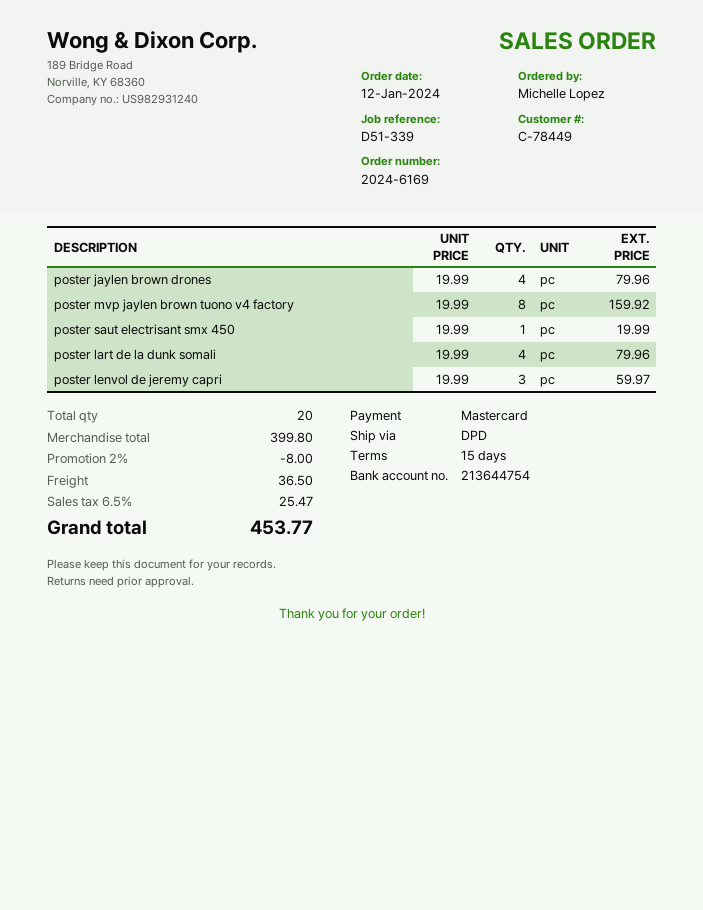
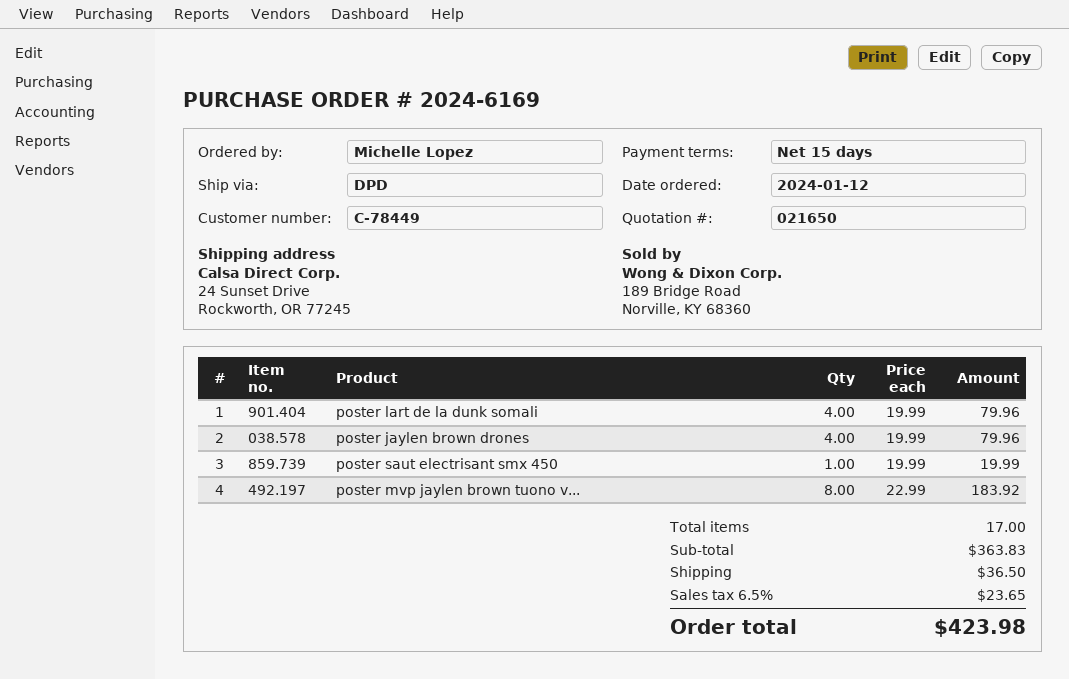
poster mvp jaylen brown tuono v4 factory: 8 x 19.99 = 159.92 -> 8 x 22.99 = 183.92
poster lenvol de jeremy capri: 3 x 19.99 = 59.97 -> none
total quantity: 20 -> 17
subtotal: 399.80 -> 363.83
discount: 2% = 8.00 -> none
tax: 6.5% = 25.47 -> 6.5% = 23.65
total: 453.77 -> 423.98

